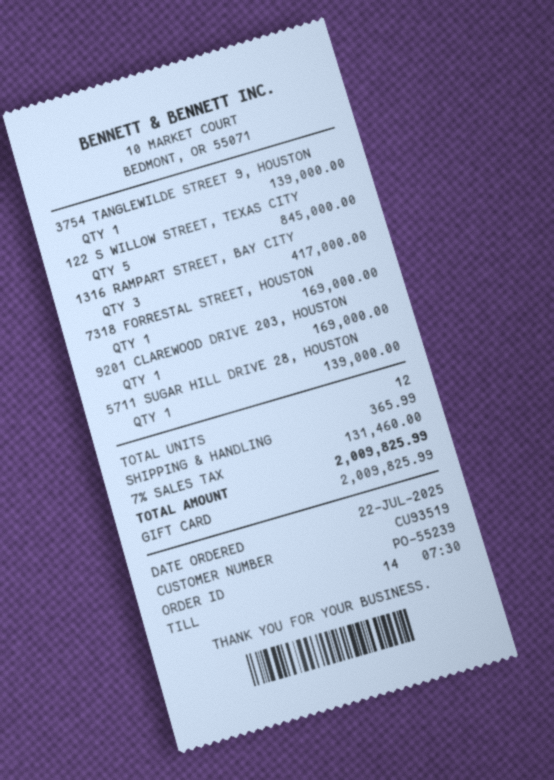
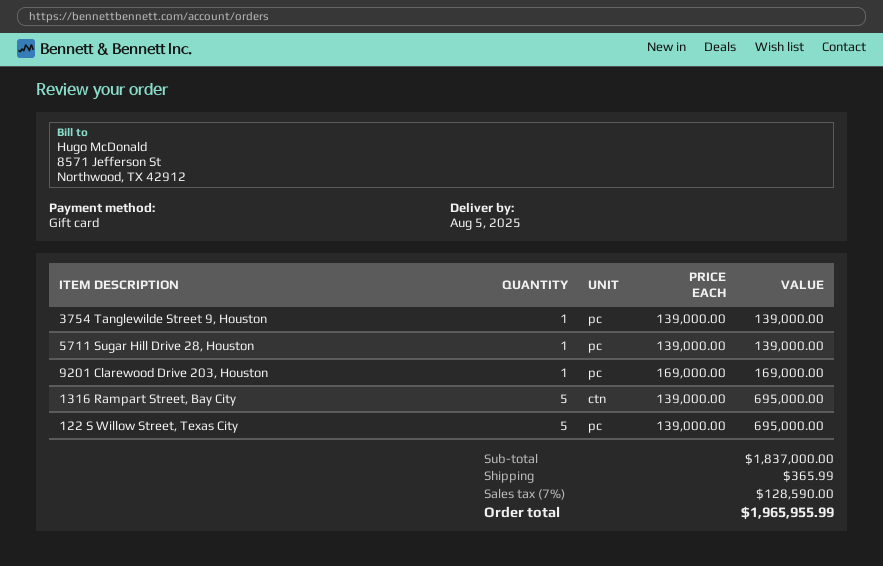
122 S WILLOW STREET, TEXAS CITY: 5 for 845000.00 -> 5 for 695000.00
1316 RAMPART STREET, BAY CITY: 3 for 417000.00 -> 5 for 695000.00
7318 FORRESTAL STREET, HOUSTON: 1 for 169000.00 -> none
tax: 7% = 131460.00 -> 7% = 128590.00
total: 2009825.99 -> 1965955.99

